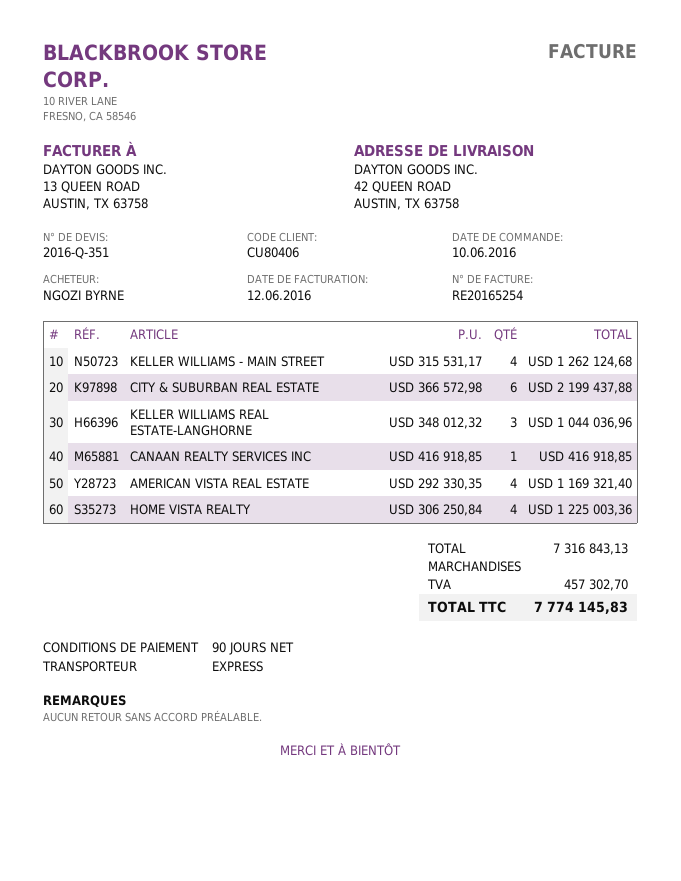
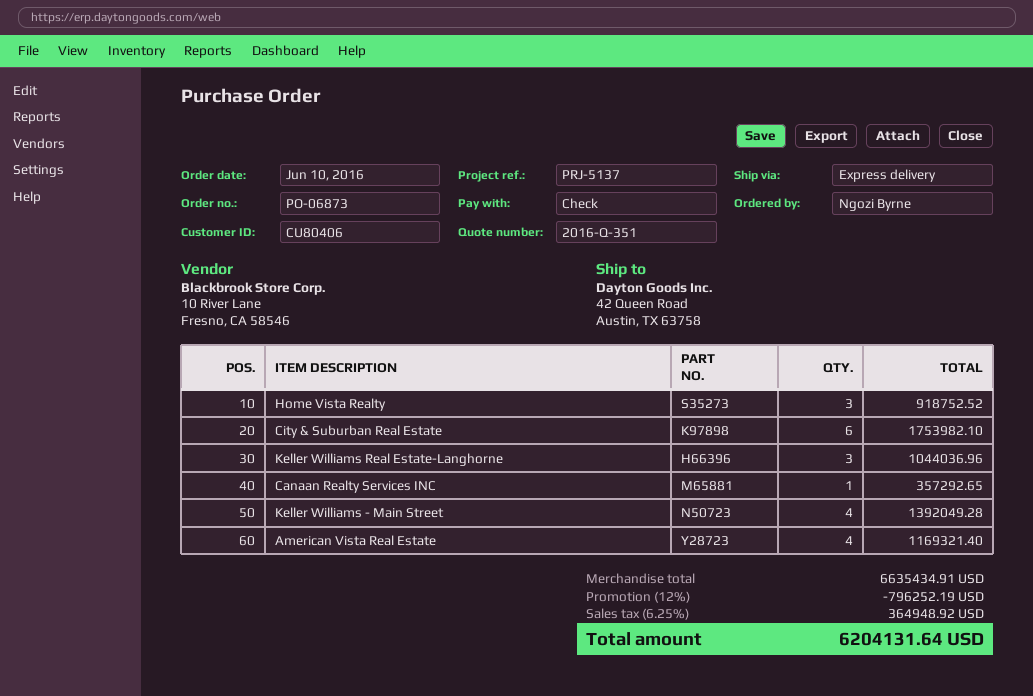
KELLER WILLIAMS - MAIN STREET: 4 for 1262124.68 -> 4 for 1392049.28
CITY & SUBURBAN REAL ESTATE: 6 for 2199437.88 -> 6 for 1753982.10
CANAAN REALTY SERVICES INC: 1 for 416918.85 -> 1 for 357292.65
HOME VISTA REALTY: 4 for 1225003.36 -> 3 for 918752.52
subtotal: 7316843.13 -> 6635434.91
discount: none -> 12% = 796252.19
tax: 457302.70 -> 364948.92
total: 7774145.83 -> 6204131.64

